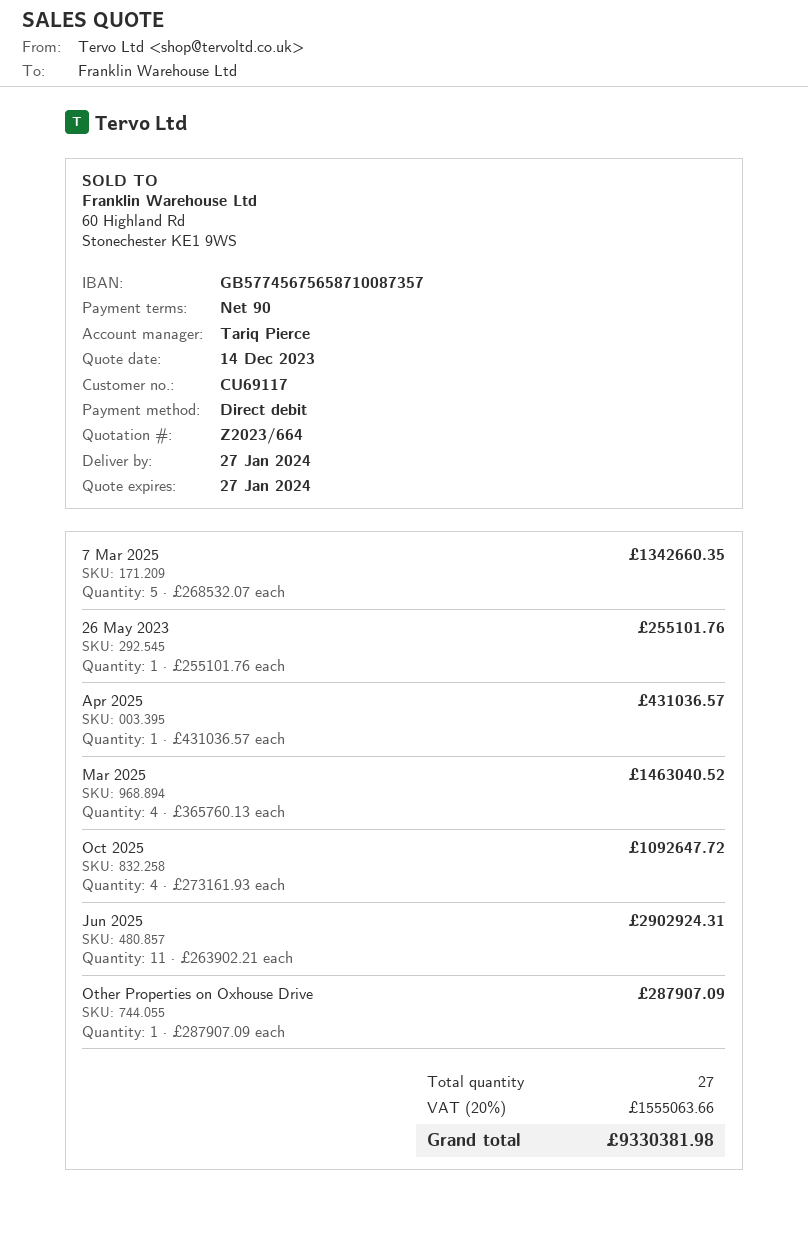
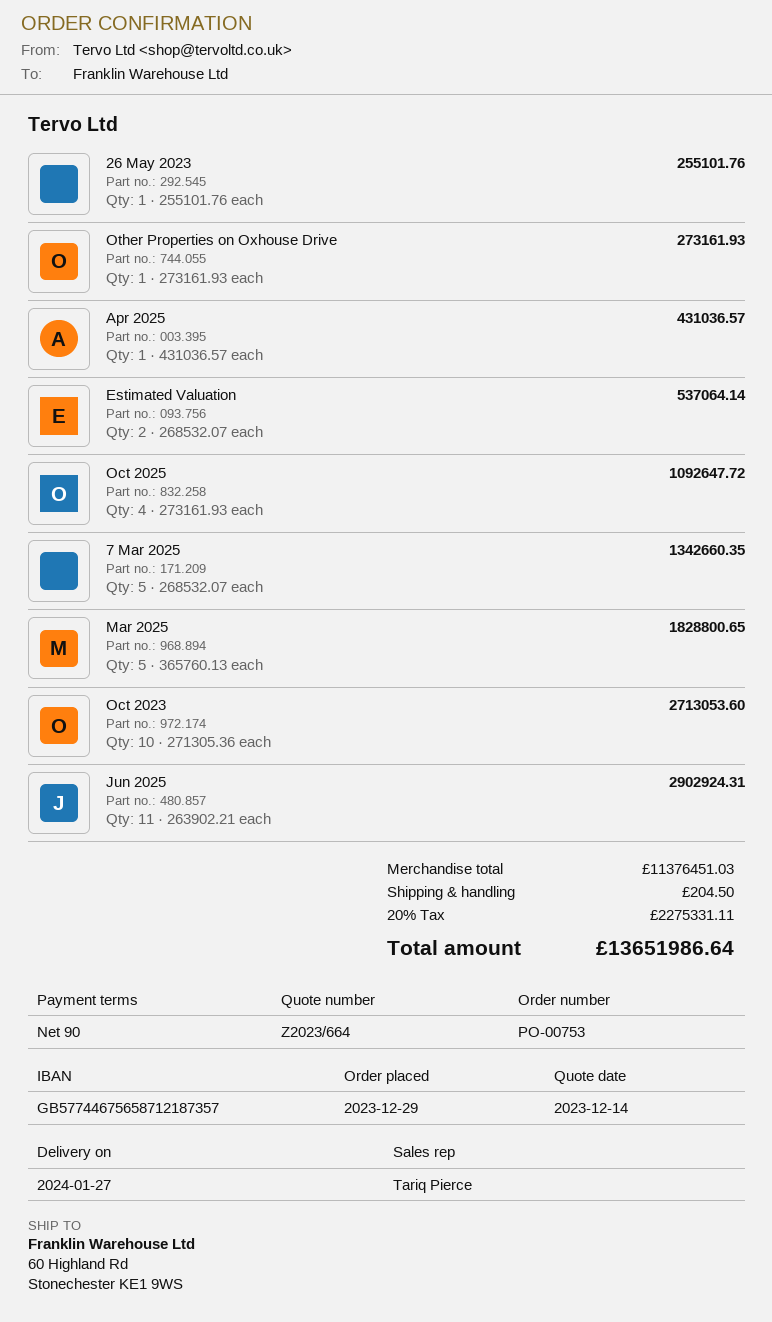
bank account: GB57745675658710087357 -> GB57744675658712187357
Mar 2025: 4 x 365760.13 = 1463040.52 -> 5 x 365760.13 = 1828800.65
Other Properties on Oxhouse Drive: 1 x 287907.09 = 287907.09 -> 1 x 273161.93 = 273161.93
Estimated Valuation: none -> 2 x 268532.07 = 537064.14
Oct 2023: none -> 10 x 271305.36 = 2713053.60
shipping: none -> 204.50
tax: 20% = 1555063.66 -> 20% = 2275331.11
total: 9330381.98 -> 13651986.64

